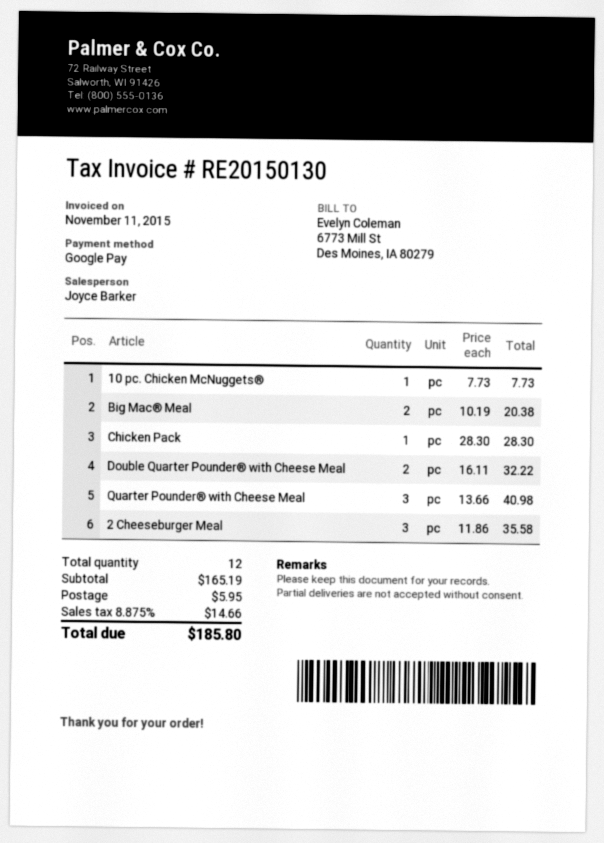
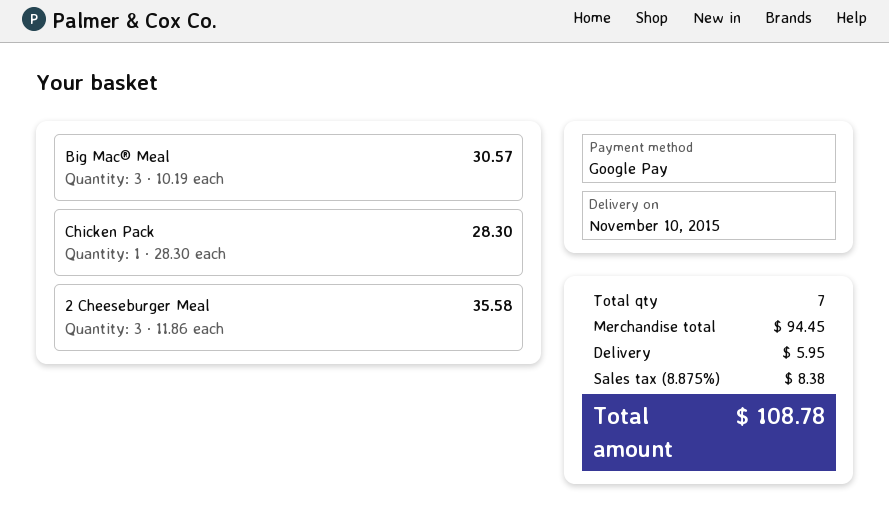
10 pc. Chicken McNuggets®: 1 x 7.73 = 7.73 -> none
Big Mac® Meal: 2 x 10.19 = 20.38 -> 3 x 10.19 = 30.57
Double Quarter Pounder® with Cheese Meal: 2 x 16.11 = 32.22 -> none
Quarter Pounder® with Cheese Meal: 3 x 13.66 = 40.98 -> none
total quantity: 12 -> 7
subtotal: 165.19 -> 94.45
tax: 8.875% = 14.66 -> 8.875% = 8.38
total: 185.80 -> 108.78

